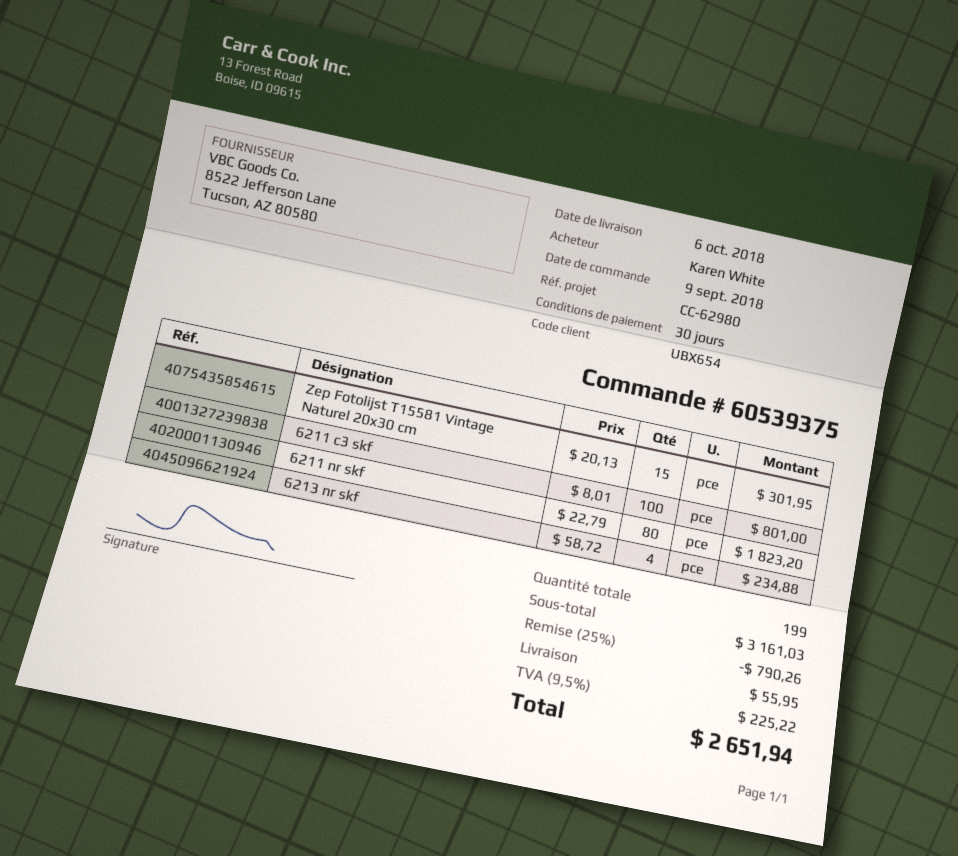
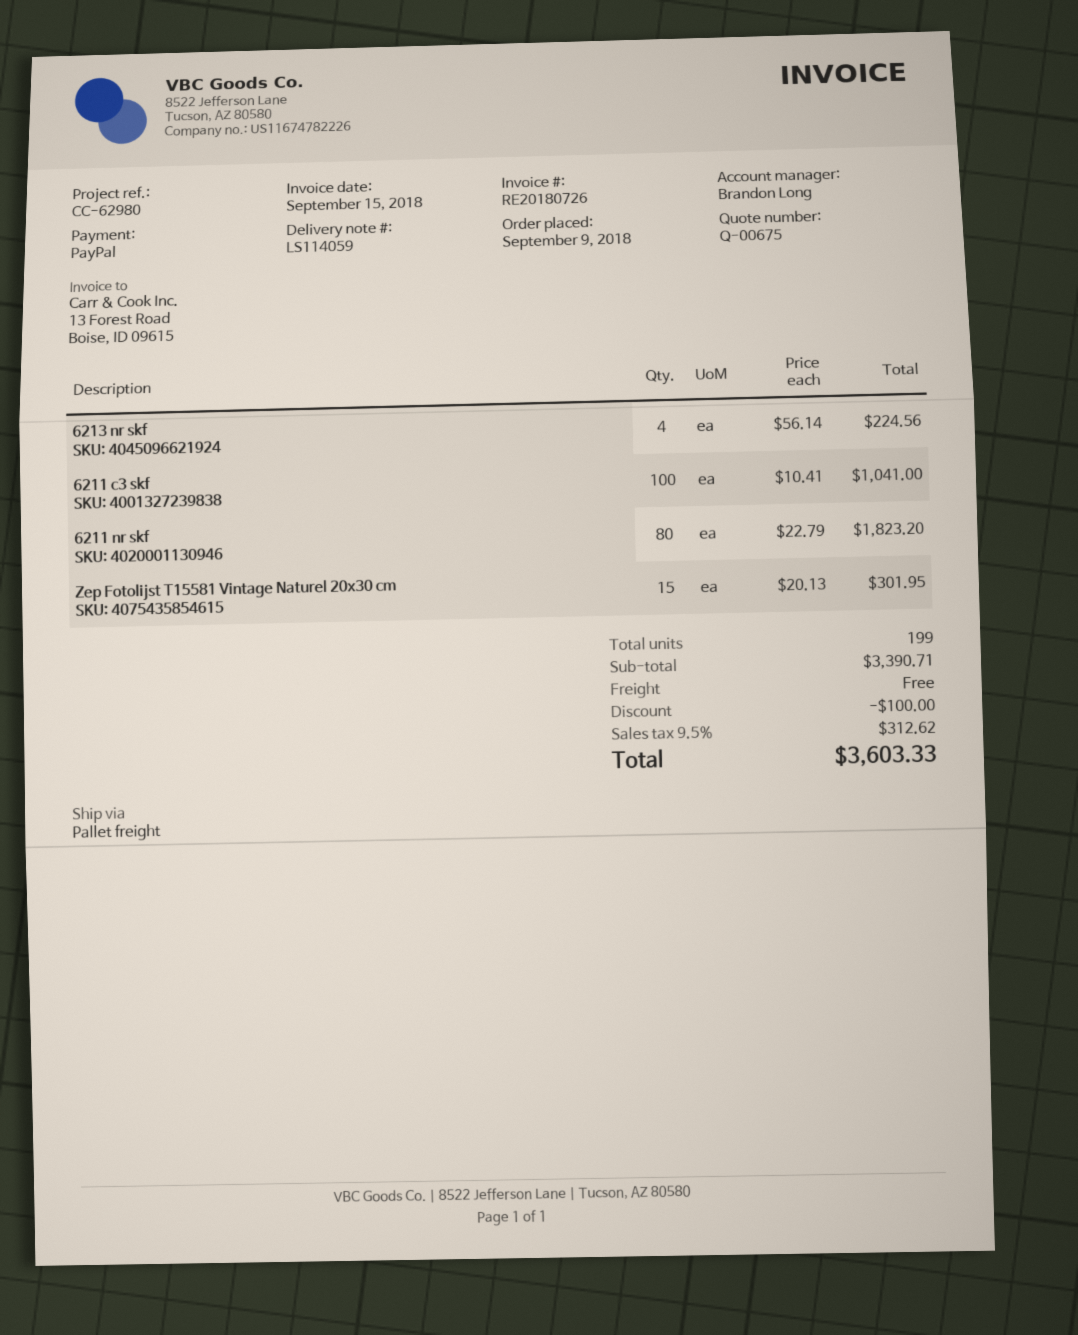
6211 c3 skf: 100 x 8.01 = 801.00 -> 100 x 10.41 = 1041.00
6213 nr skf: 4 x 58.72 = 234.88 -> 4 x 56.14 = 224.56
subtotal: 3161.03 -> 3390.71
discount: 790.26 -> 100.00
shipping: 55.95 -> 0.00
tax: 9.5% = 225.22 -> 9.5% = 312.62
total: 2651.94 -> 3603.33

